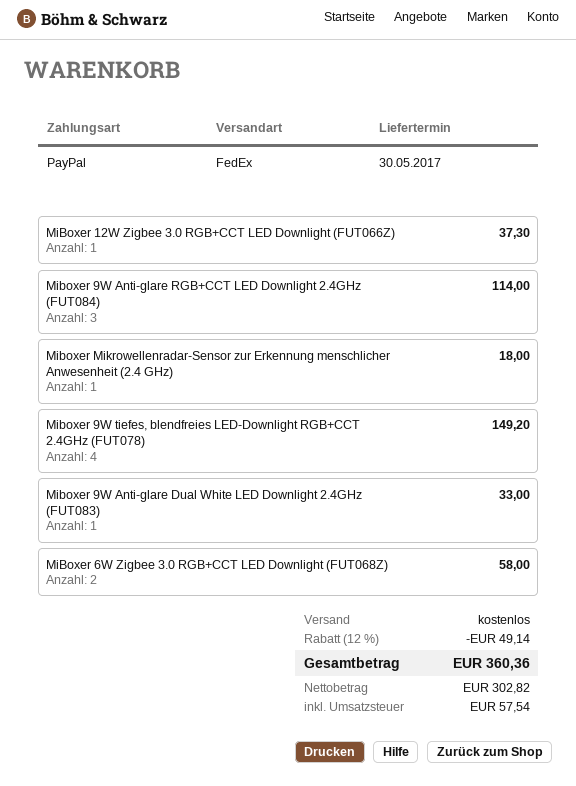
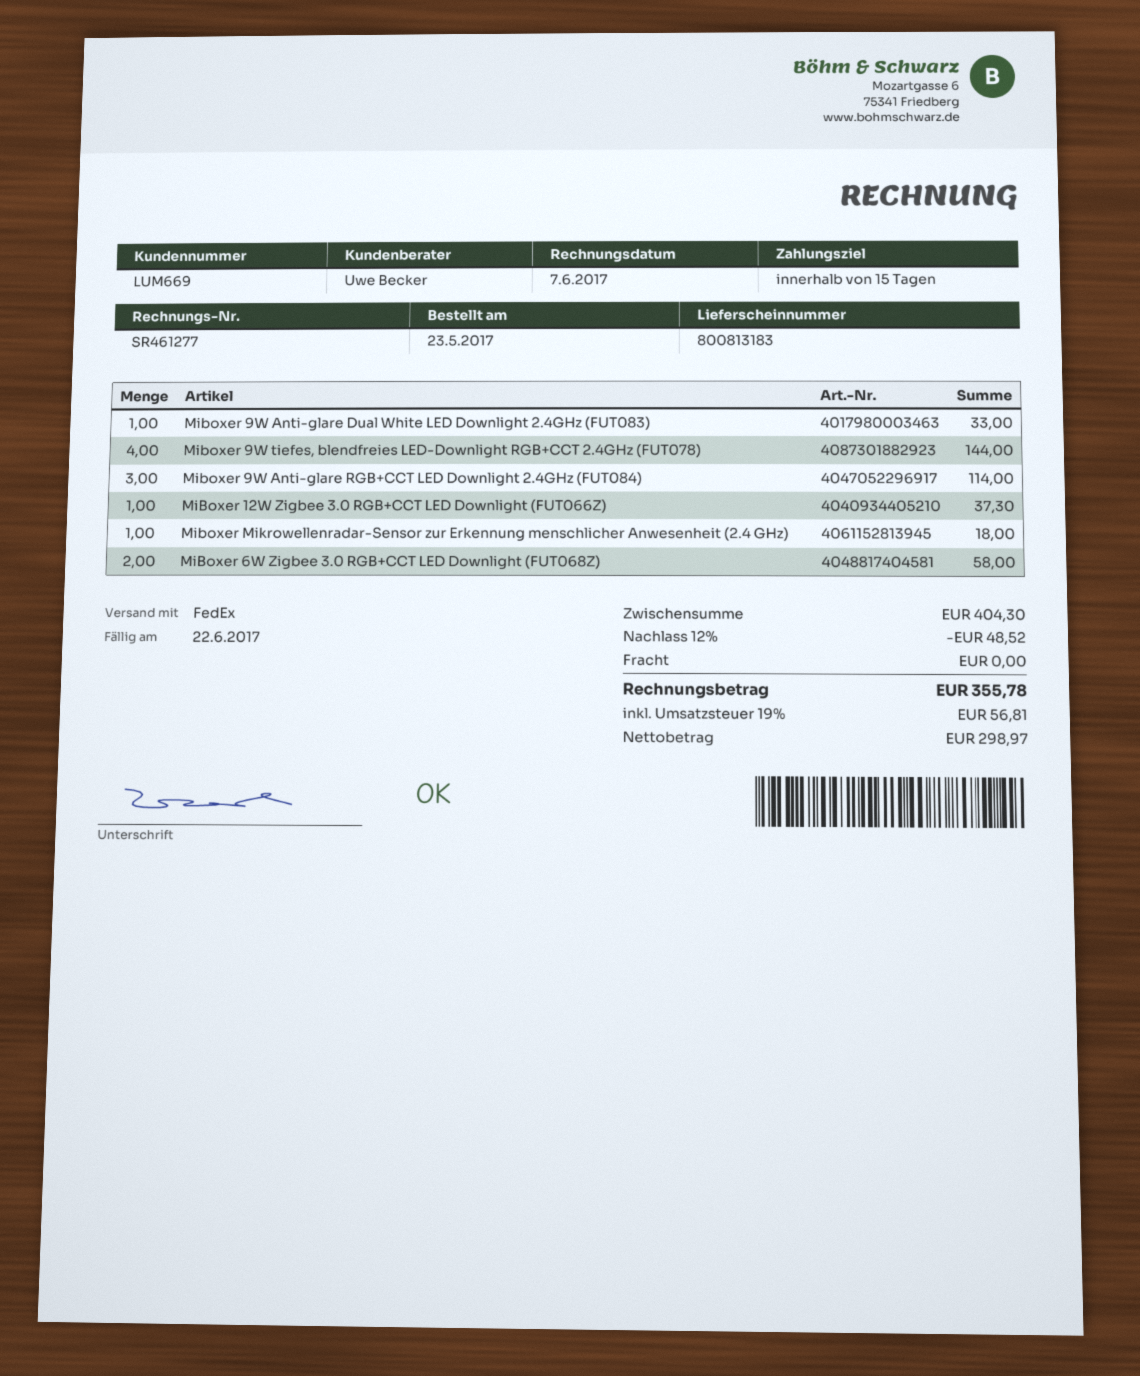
Miboxer 9W tiefes, blendfreies LED-Downlight RGB+CCT 2.4GHz (FUT078): 4 for 149.20 -> 4 for 144.00
discount: 12% = 49.14 -> 12% = 48.52
net: 302.82 -> 298.97
tax: 57.54 -> 56.81
total: 360.36 -> 355.78

